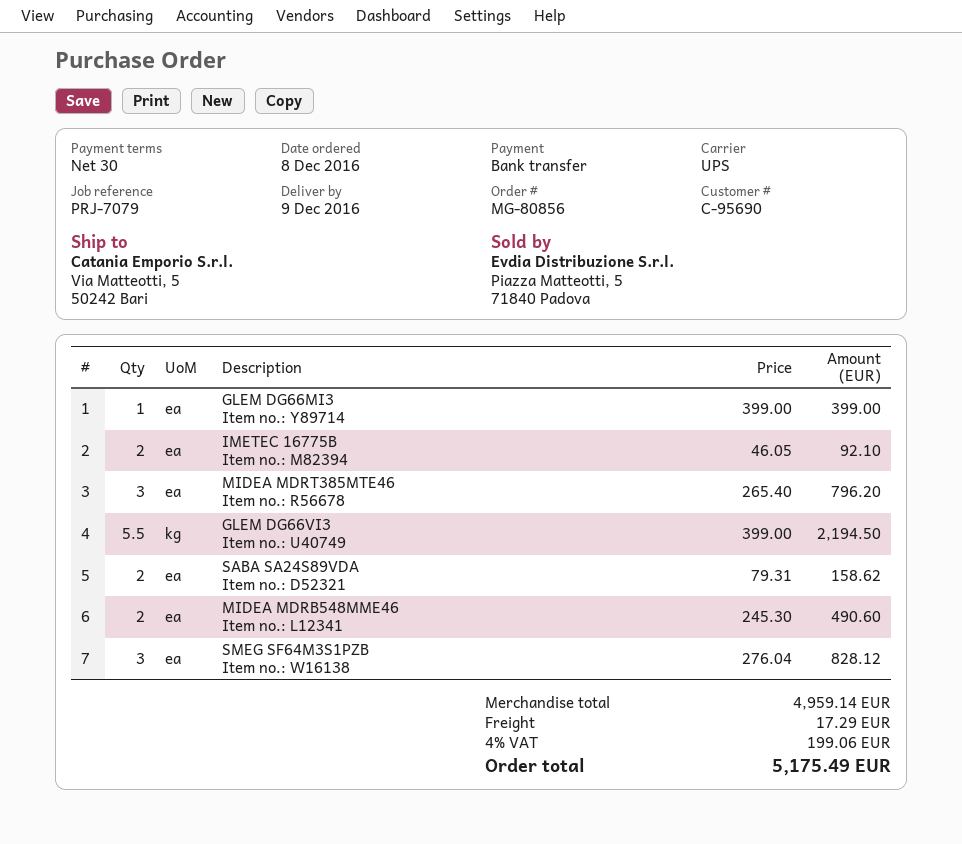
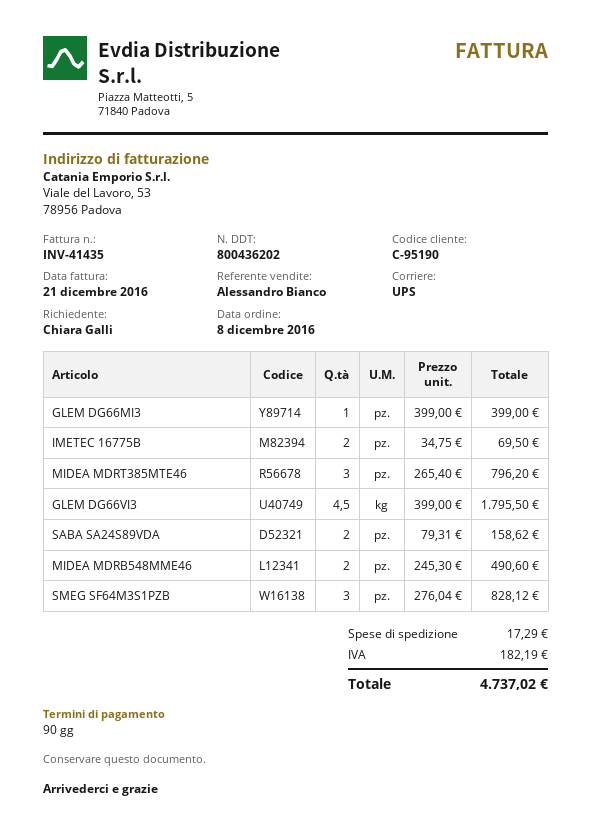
payment terms: 30 days -> 90 days
customer number: C-95690 -> C-95190
IMETEC 16775B: 2 x 46.05 = 92.10 -> 2 x 34.75 = 69.50
GLEM DG66VI3: 5.5 x 399.00 = 2194.50 -> 4.5 x 399.00 = 1795.50
tax: 199.06 -> 182.19
total: 5175.49 -> 4737.02

